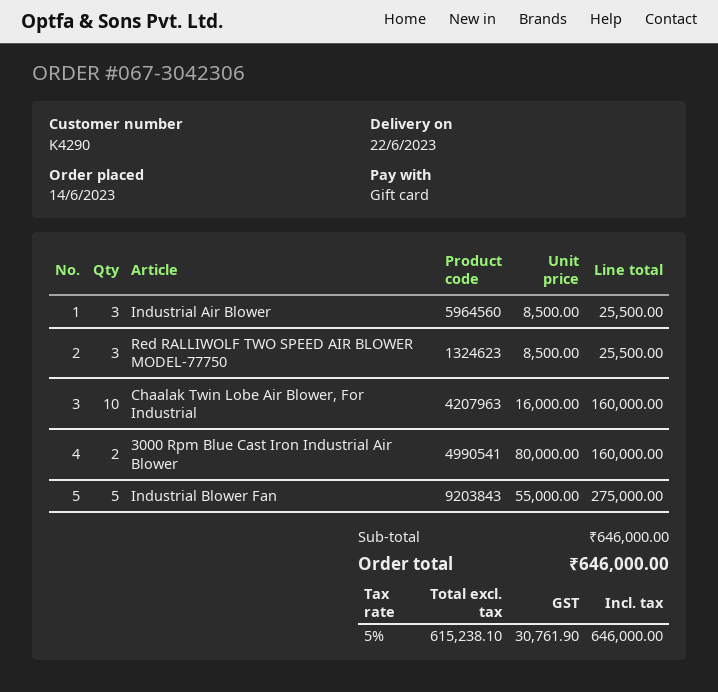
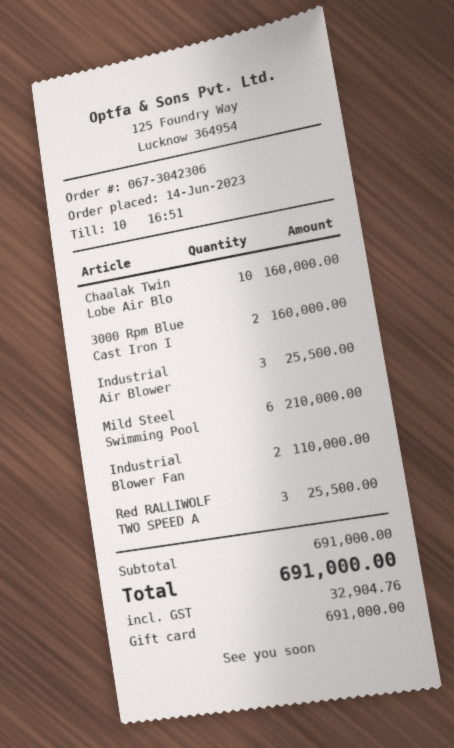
Industrial Blower Fan: 5 for 275000.00 -> 2 for 110000.00
Mild Steel Swimming Pool: none -> 6 for 210000.00
subtotal: 646000.00 -> 691000.00
tax: 30761.90 -> 32904.76
total: 646000.00 -> 691000.00

